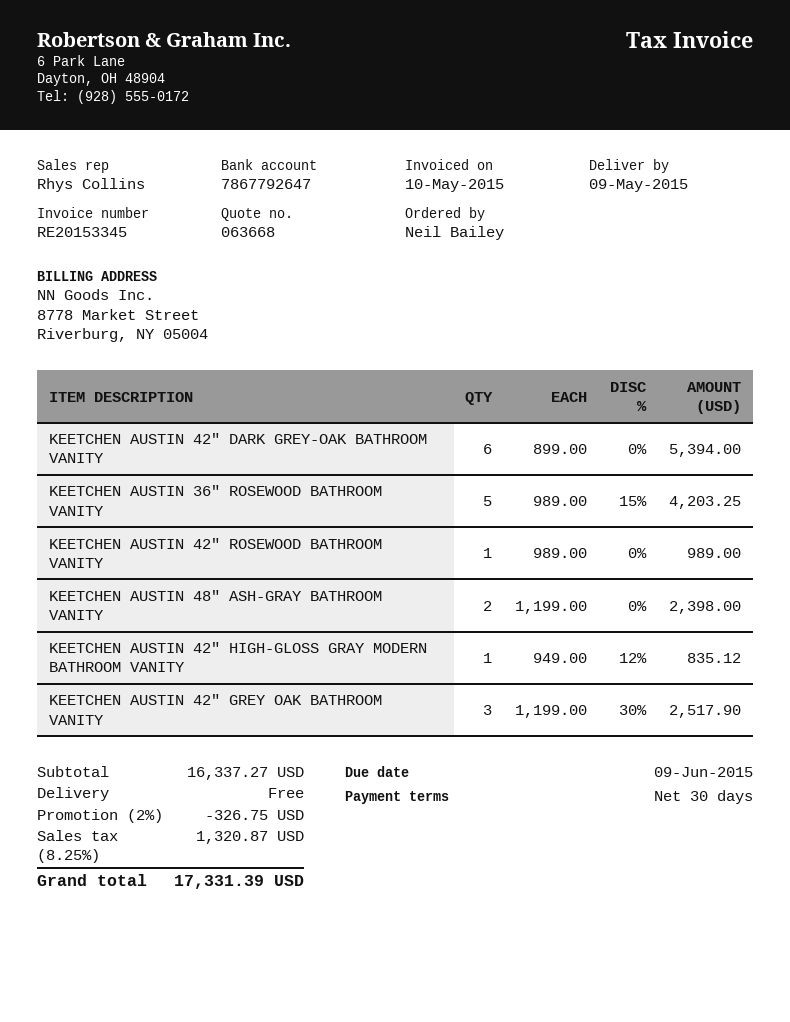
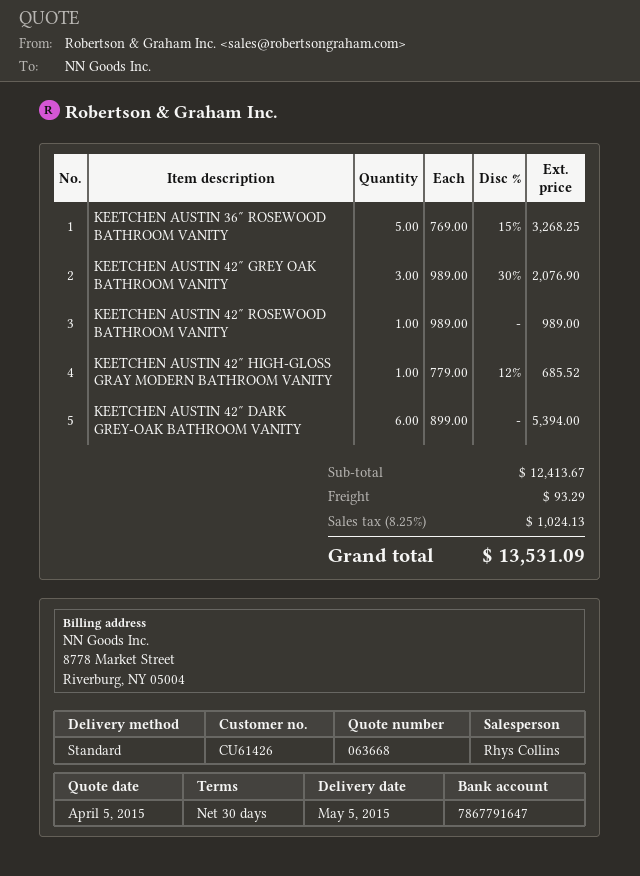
delivery date: 2015-05-09 -> 2015-05-05
bank account: 7867792647 -> 7867791647
KEETCHEN AUSTIN 36″ ROSEWOOD BATHROOM VANITY: 5 x 989.00 - 15% = 4203.25 -> 5 x 769.00 - 15% = 3268.25
KEETCHEN AUSTIN 48″ ASH-GRAY BATHROOM VANITY: 2 x 1199.00 = 2398.00 -> none
KEETCHEN AUSTIN 42″ HIGH-GLOSS GRAY MODERN BATHROOM VANITY: 1 x 949.00 - 12% = 835.12 -> 1 x 779.00 - 12% = 685.52
KEETCHEN AUSTIN 42″ GREY OAK BATHROOM VANITY: 3 x 1199.00 - 30% = 2517.90 -> 3 x 989.00 - 30% = 2076.90
subtotal: 16337.27 -> 12413.67
discount: 2% = 326.75 -> none
shipping: 0.00 -> 93.29
tax: 8.25% = 1320.87 -> 8.25% = 1024.13
total: 17331.39 -> 13531.09

